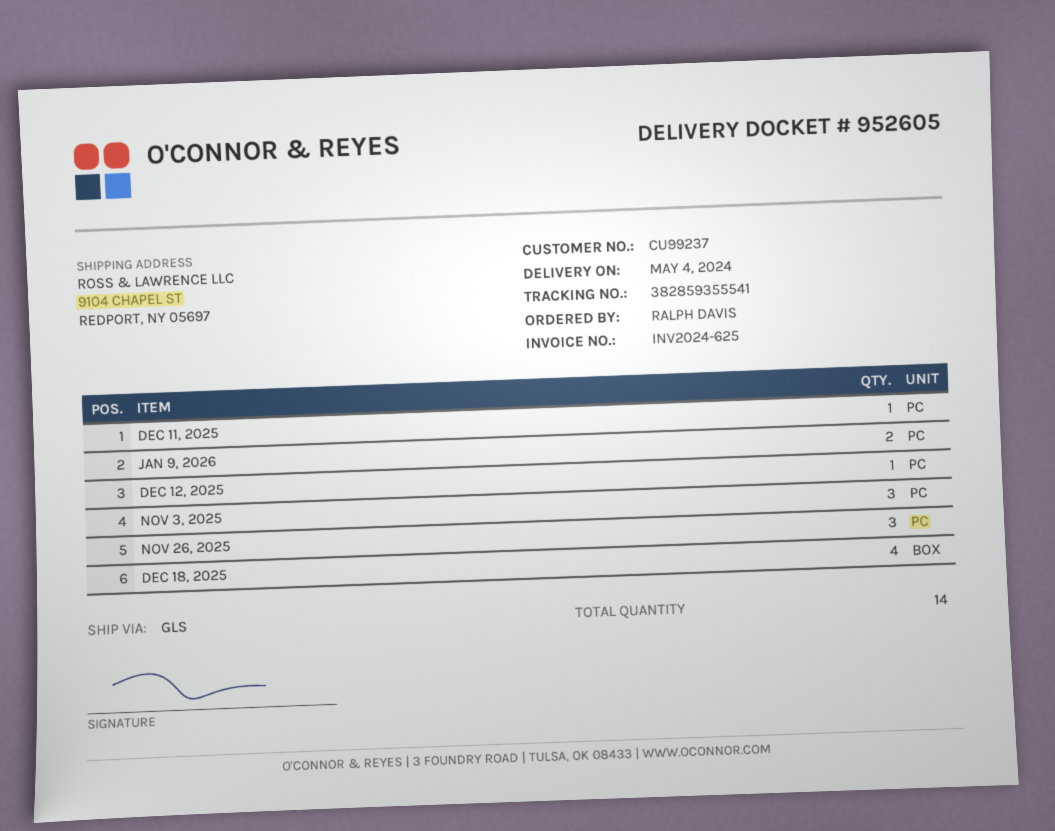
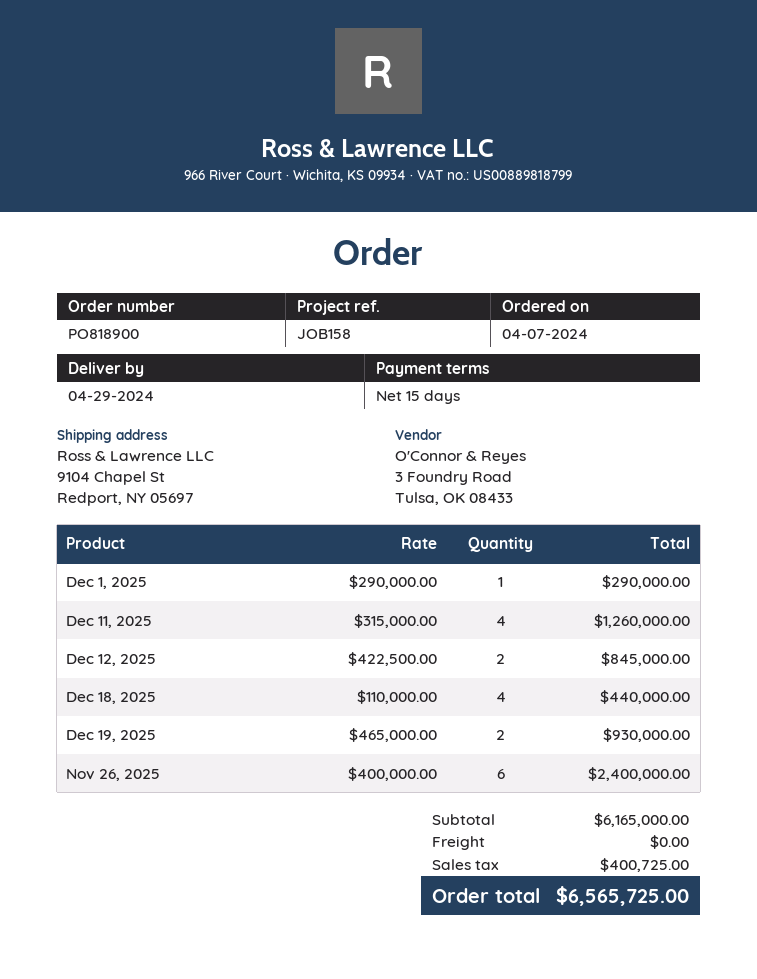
delivery date: 2024-05-04 -> 2024-04-29
DEC 11, 2025: 1 -> 4
JAN 9, 2026: 2 -> none
DEC 12, 2025: 1 -> 2
NOV 3, 2025: 3 -> none
NOV 26, 2025: 3 -> 6
Dec 1, 2025: none -> 1
Dec 19, 2025: none -> 2

